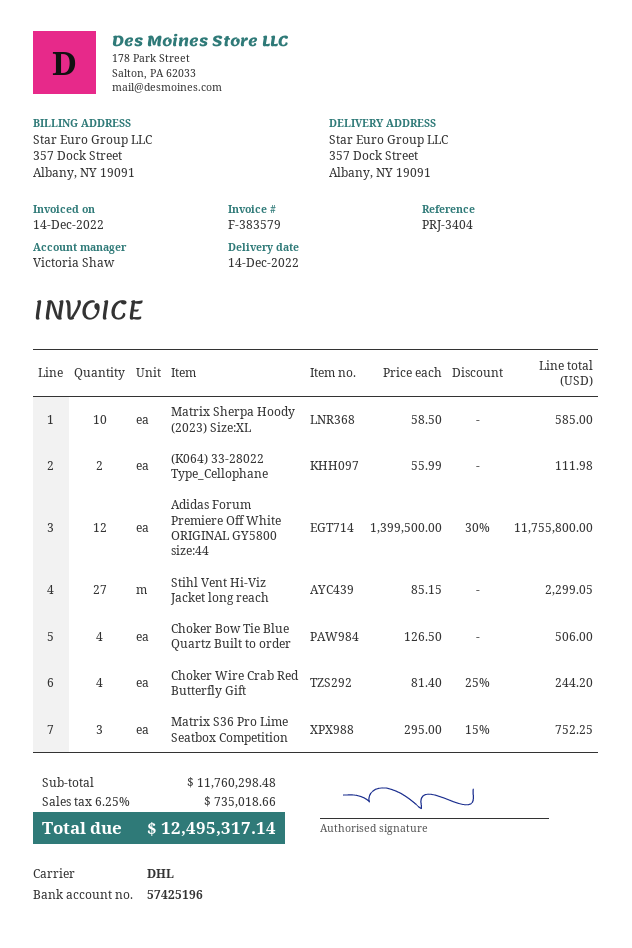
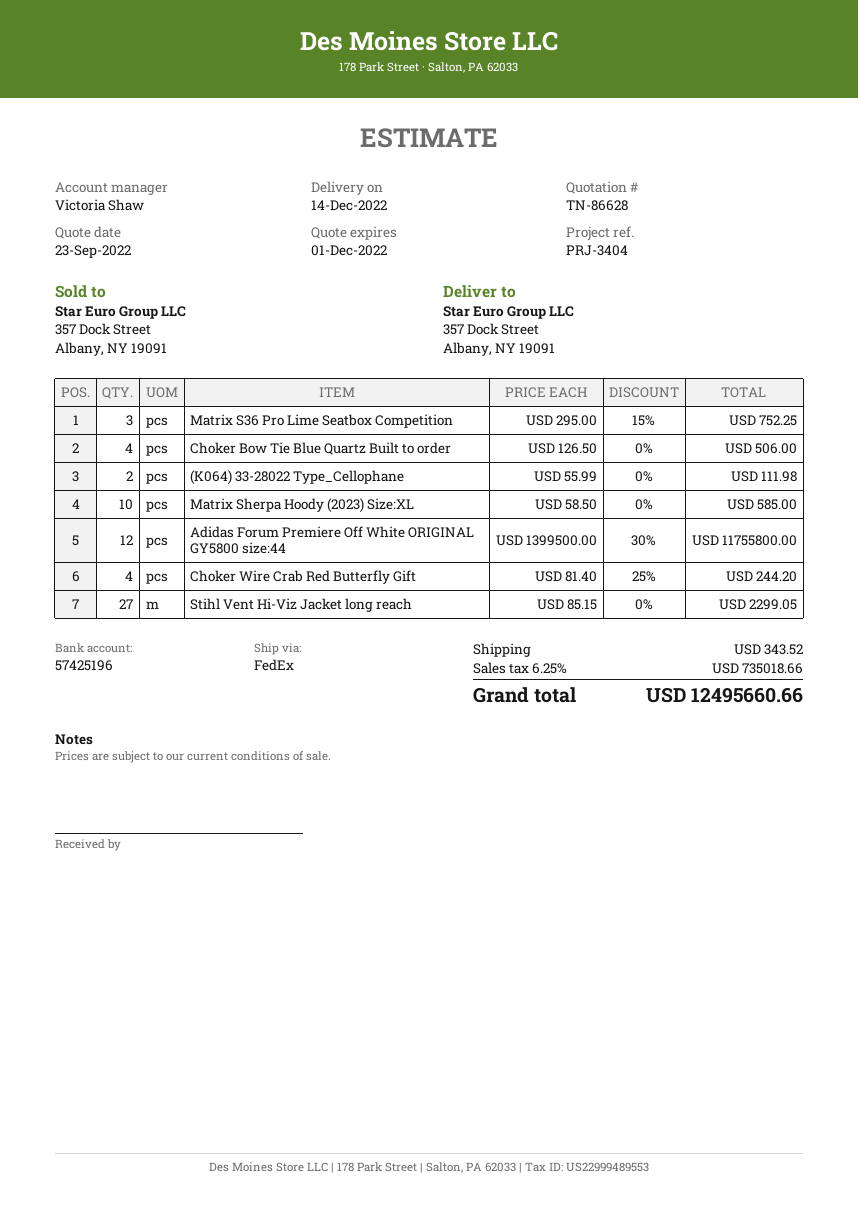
shipping method: DHL -> FedEx
shipping: none -> 343.52
total: 12495317.14 -> 12495660.66

